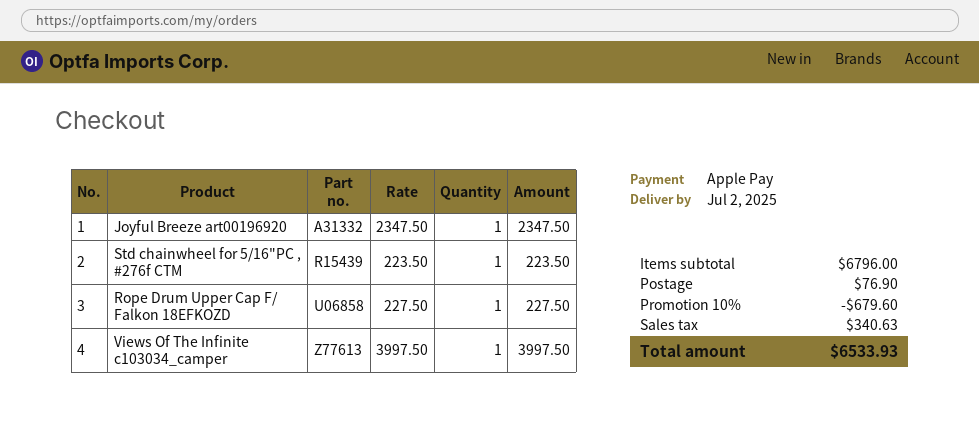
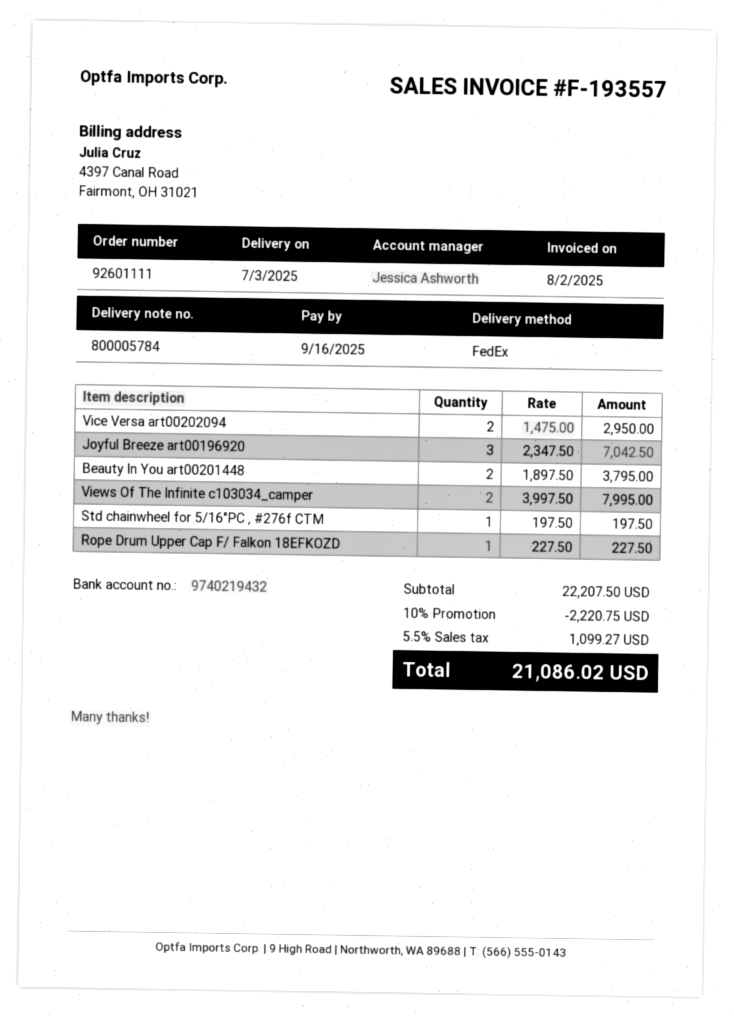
delivery date: 2025-07-02 -> 2025-07-03
Joyful Breeze art00196920: 1 x 2347.50 = 2347.50 -> 3 x 2347.50 = 7042.50
Std chainwheel for 5/16"PC , #276f CTM: 1 x 223.50 = 223.50 -> 1 x 197.50 = 197.50
Views Of The Infinite c103034_camper: 1 x 3997.50 = 3997.50 -> 2 x 3997.50 = 7995.00
Vice Versa art00202094: none -> 2 x 1475.00 = 2950.00
Beauty In You art00201448: none -> 2 x 1897.50 = 3795.00
subtotal: 6796.00 -> 22207.50
discount: 10% = 679.60 -> 10% = 2220.75
shipping: 76.90 -> none
tax: 340.63 -> 1099.27
total: 6533.93 -> 21086.02

